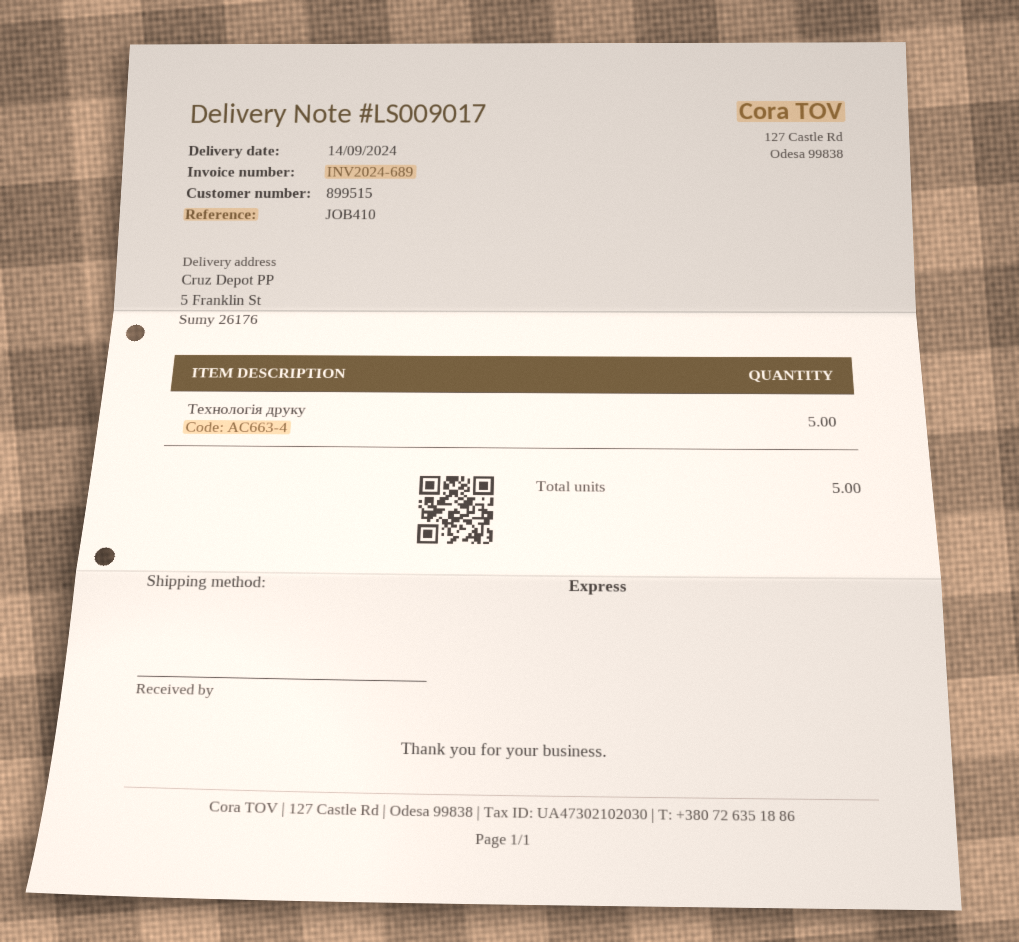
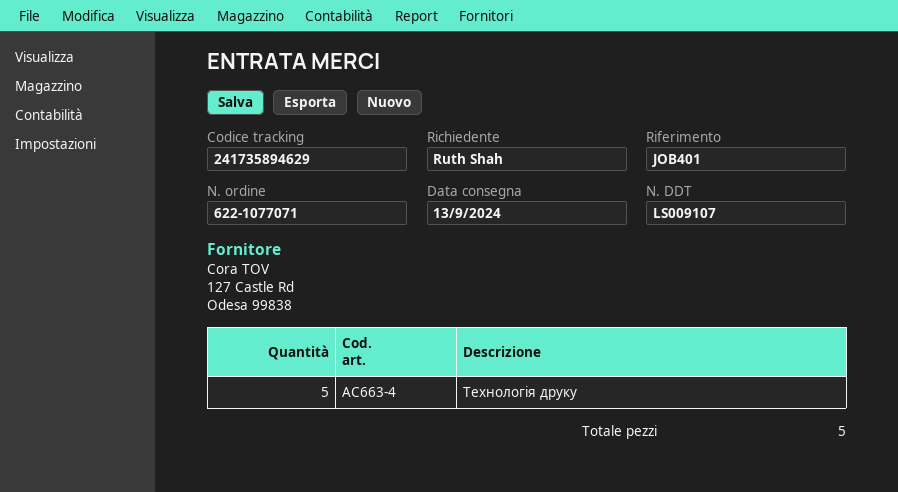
delivery note number: LS009017 -> LS009107
delivery date: 2024-09-14 -> 2024-09-13
reference: JOB410 -> JOB401

